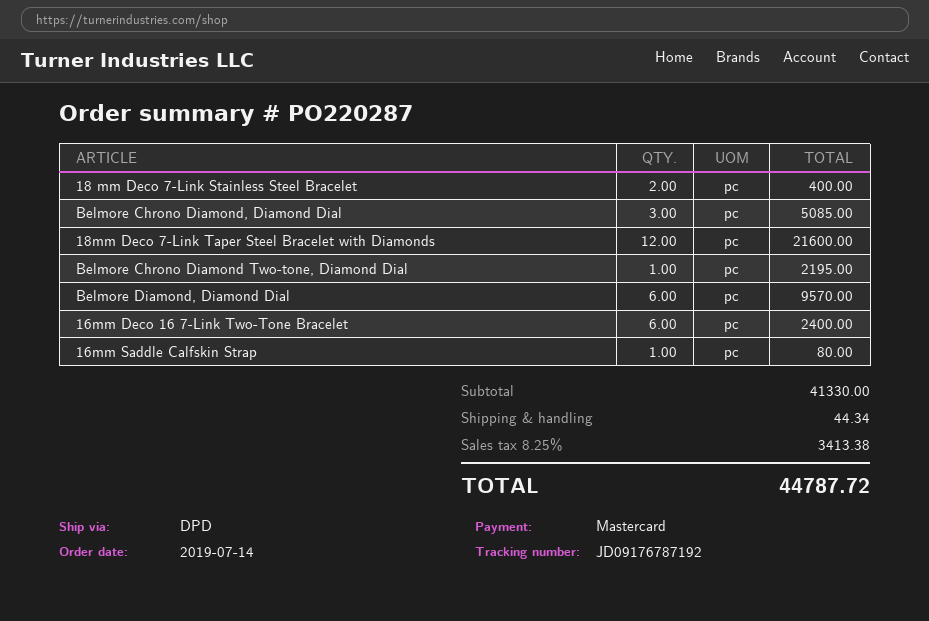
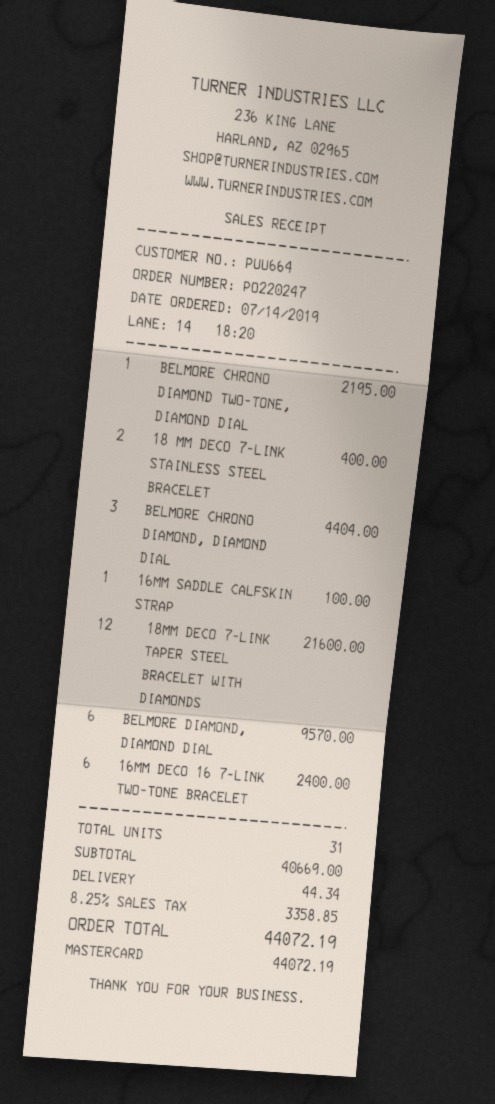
order number: PO220287 -> PO220247
Belmore Chrono Diamond, Diamond Dial: 3 for 5085.00 -> 3 for 4404.00
16mm Saddle Calfskin Strap: 1 for 80.00 -> 1 for 100.00
subtotal: 41330.00 -> 40669.00
tax: 8.25% = 3413.38 -> 8.25% = 3358.85
total: 44787.72 -> 44072.19

